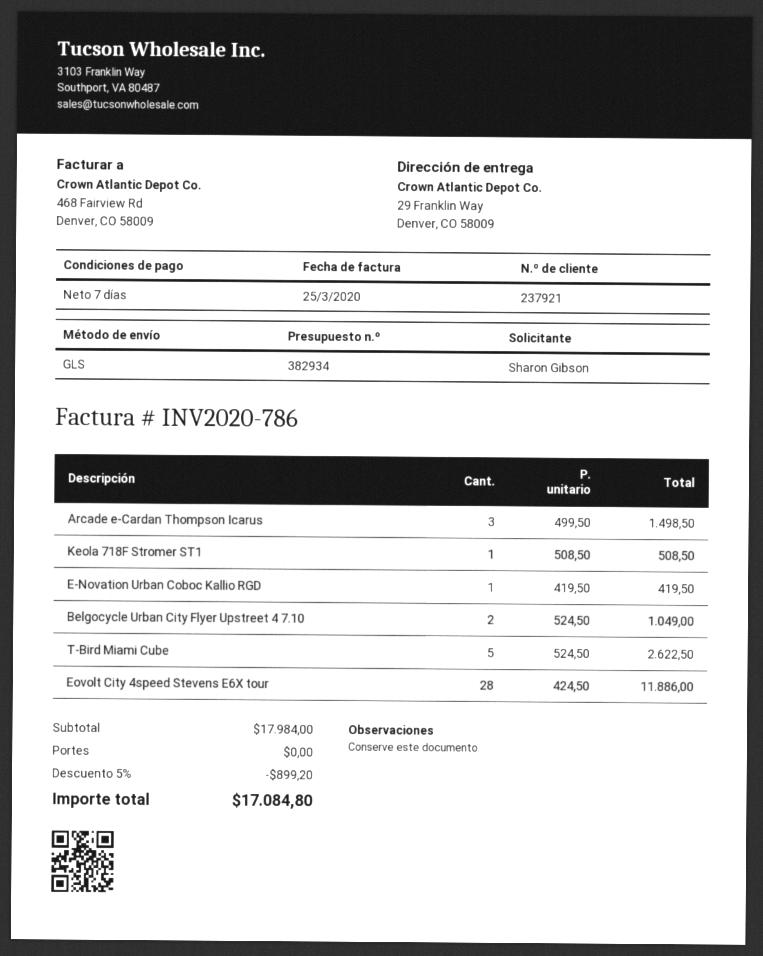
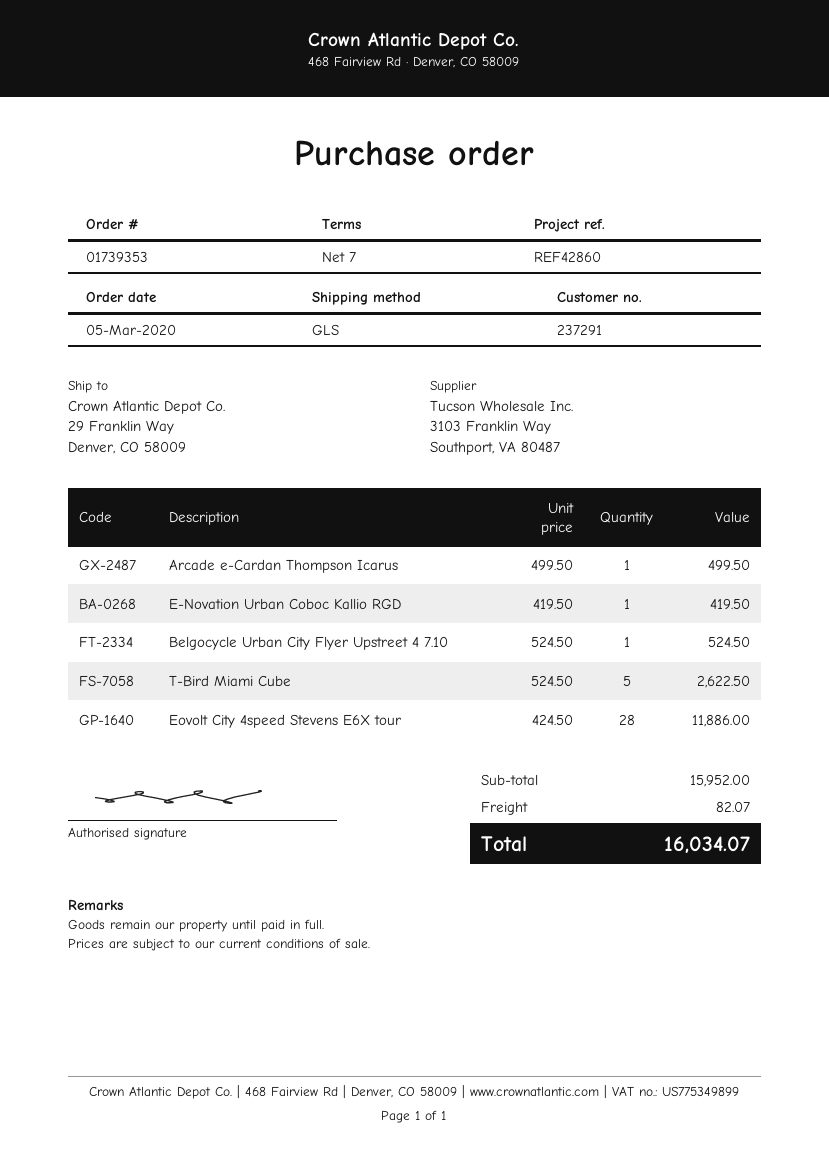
customer number: 237921 -> 237291
Arcade e-Cardan Thompson Icarus: 3 x 499.50 = 1498.50 -> 1 x 499.50 = 499.50
Keola 718F Stromer ST1: 1 x 508.50 = 508.50 -> none
Belgocycle Urban City Flyer Upstreet 4 7.10: 2 x 524.50 = 1049.00 -> 1 x 524.50 = 524.50
subtotal: 17984.00 -> 15952.00
discount: 5% = 899.20 -> none
shipping: 0.00 -> 82.07
total: 17084.80 -> 16034.07

